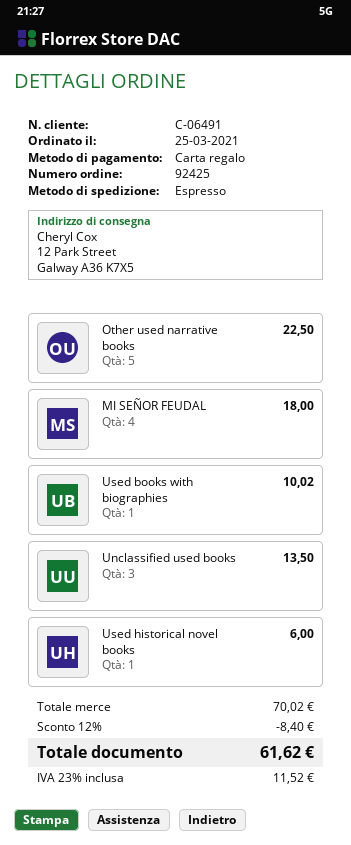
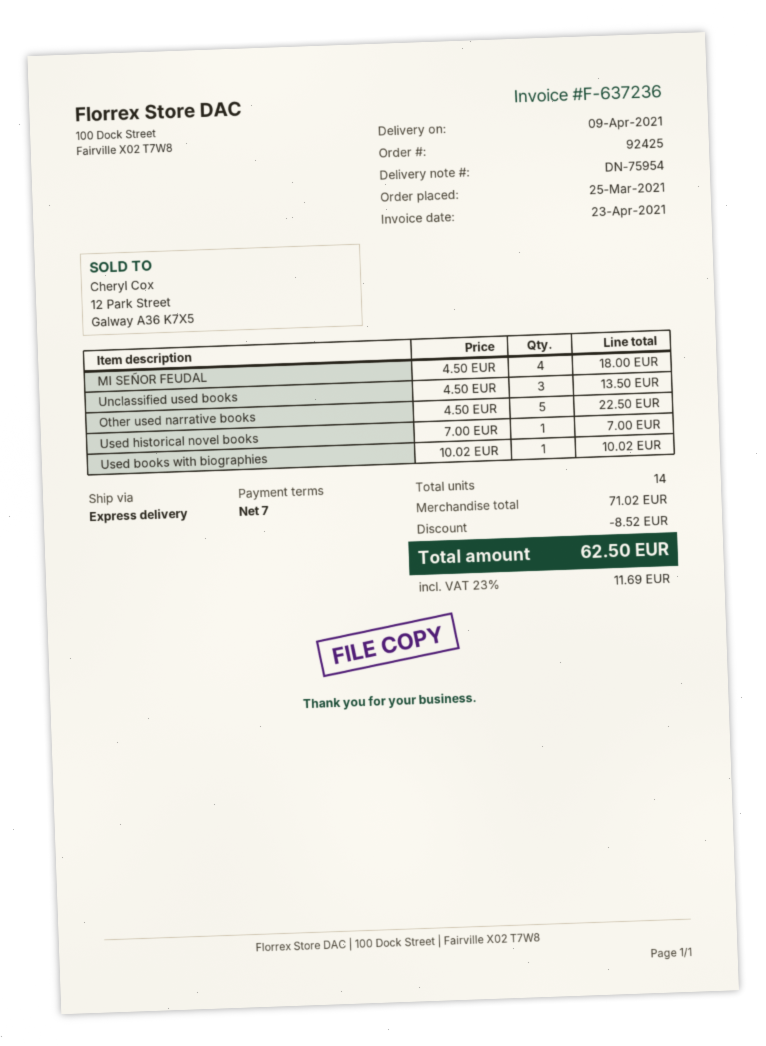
Used historical novel books: 1 for 6.00 -> 1 for 7.00
subtotal: 70.02 -> 71.02
discount: 8.40 -> 8.52
tax: 23% = 11.52 -> 23% = 11.69
total: 61.62 -> 62.50

